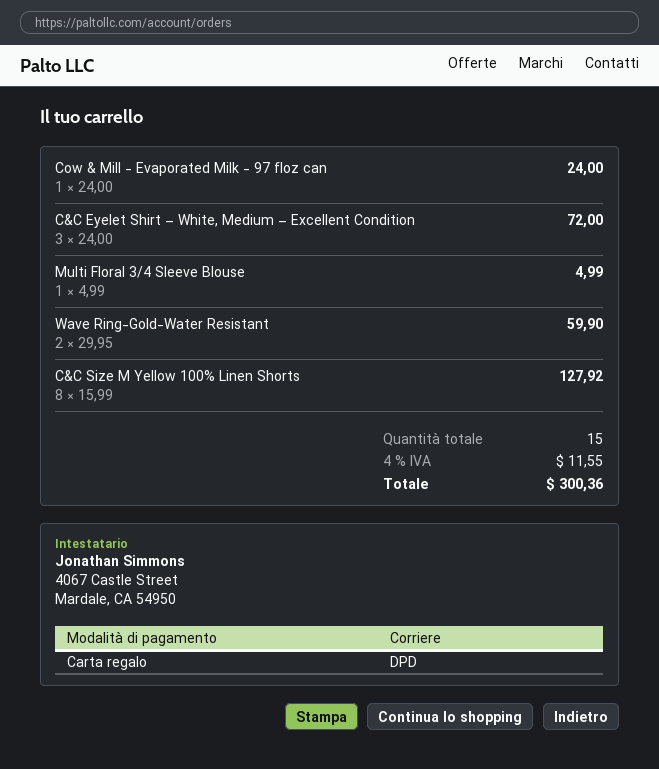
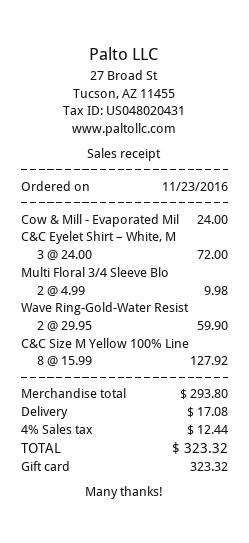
Multi Floral 3/4 Sleeve Blouse: 1 x 4.99 = 4.99 -> 2 x 4.99 = 9.98
shipping: none -> 17.08
tax: 4% = 11.55 -> 4% = 12.44
total: 300.36 -> 323.32

